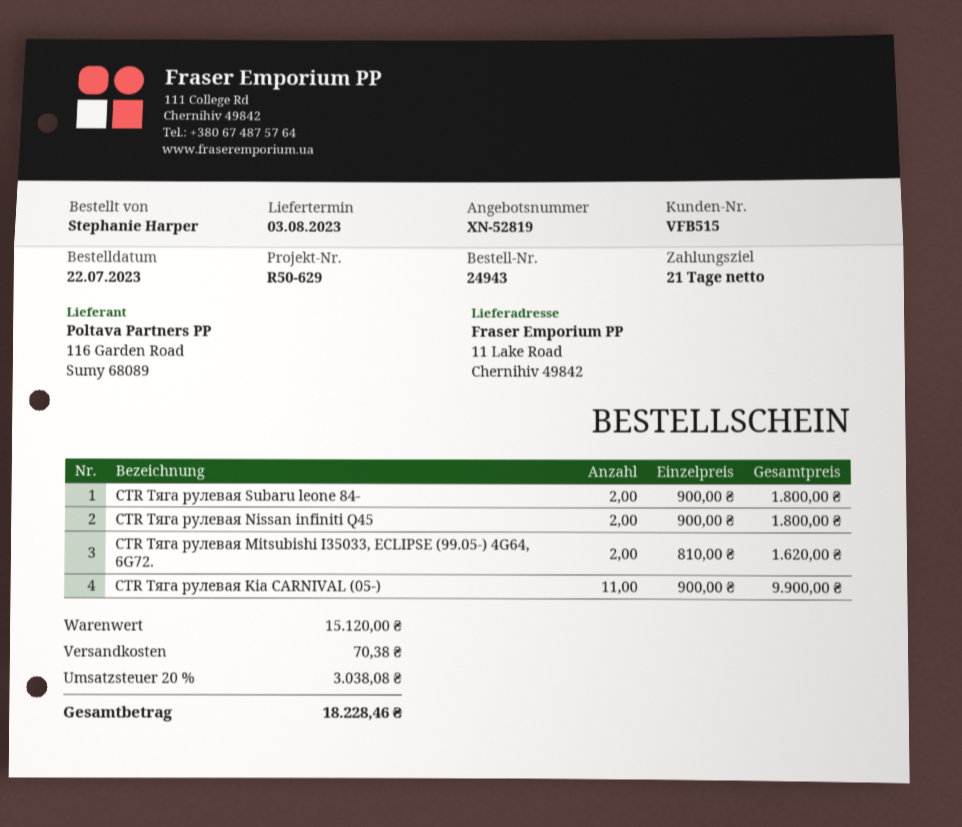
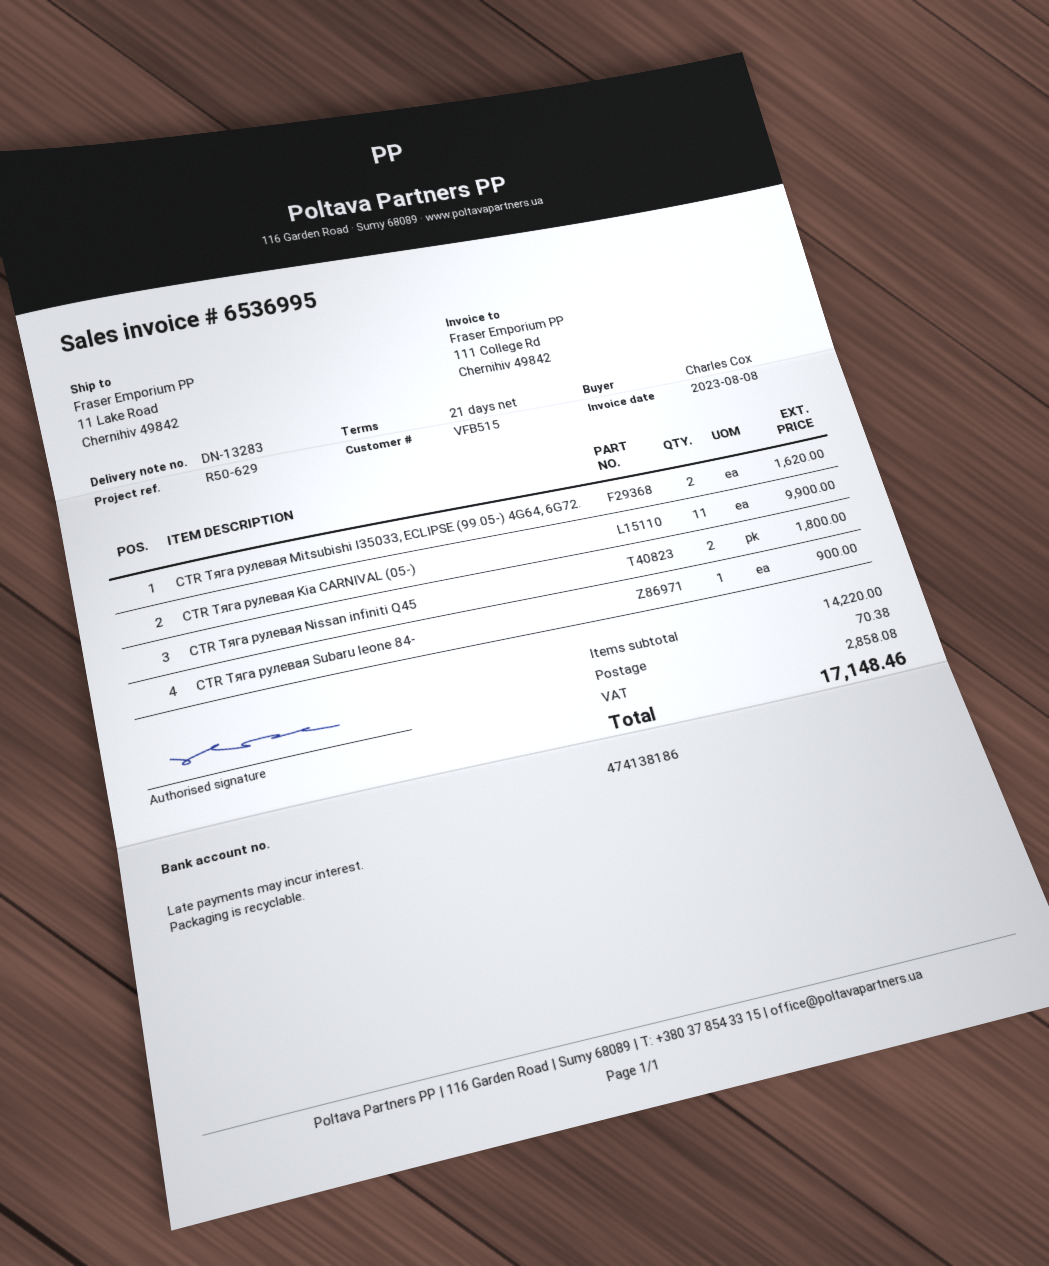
ordered by: Stephanie Harper -> Charles Cox
CTR Тяга рулевая Subaru leone 84-: 2 for 1800.00 -> 1 for 900.00
subtotal: 15120.00 -> 14220.00
tax: 3038.08 -> 2858.08
total: 18228.46 -> 17148.46

